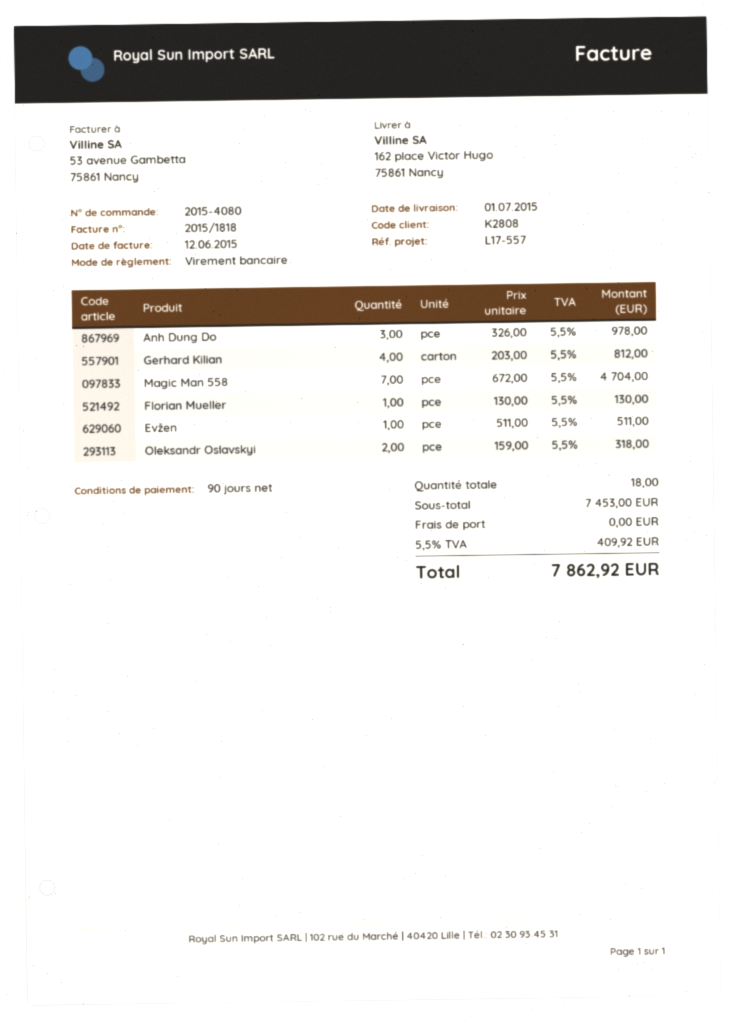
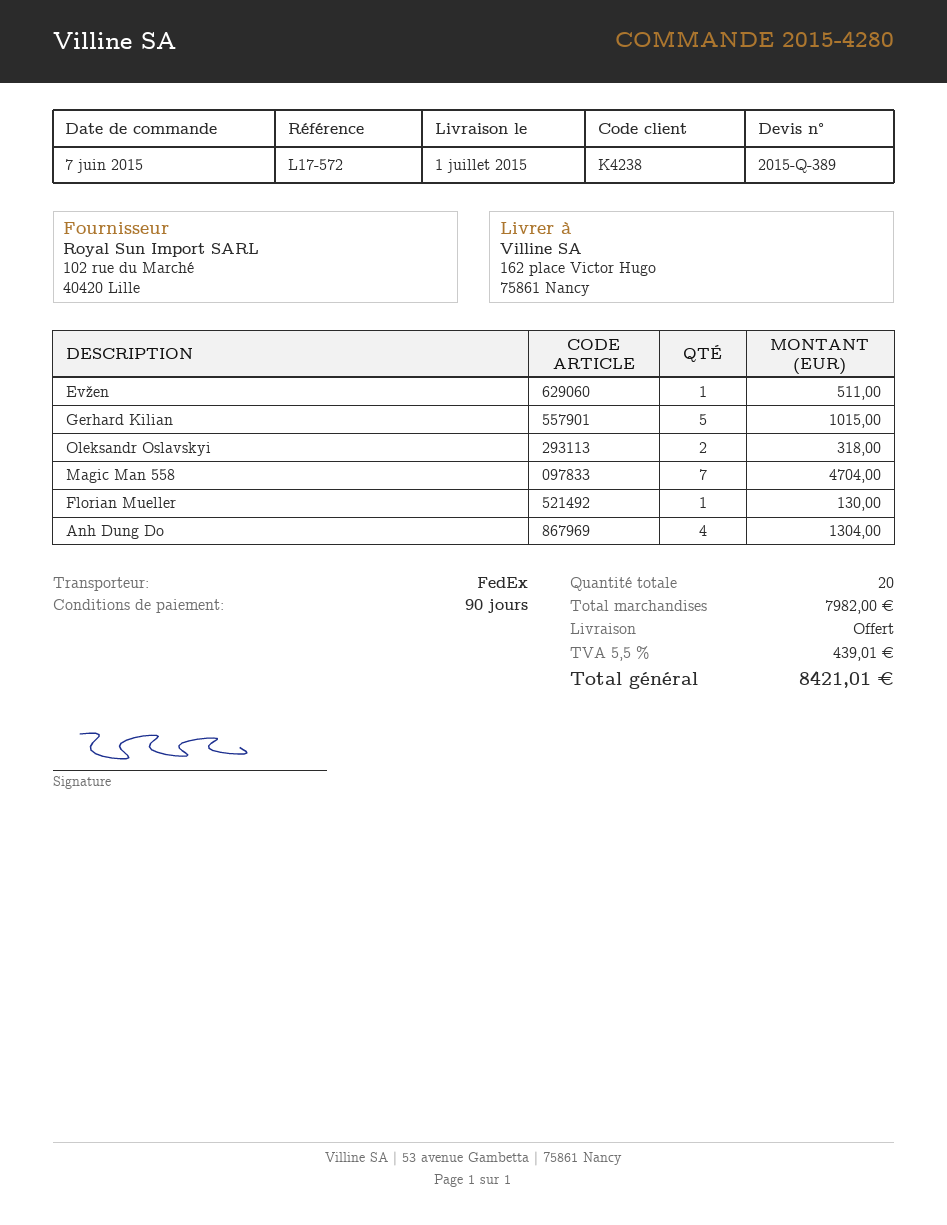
order number: 2015-4080 -> 2015-4280
customer number: K2808 -> K4238
reference: L17-557 -> L17-572
Anh Dung Do: 3 for 978.00 -> 4 for 1304.00
Gerhard Kilian: 4 for 812.00 -> 5 for 1015.00
total quantity: 18 -> 20
subtotal: 7453.00 -> 7982.00
tax: 5.5% = 409.92 -> 5.5% = 439.01
total: 7862.92 -> 8421.01

